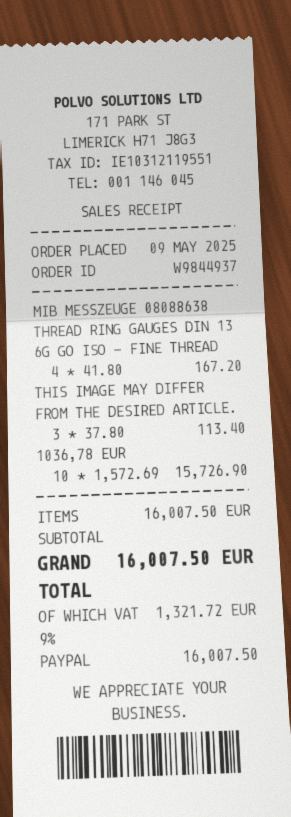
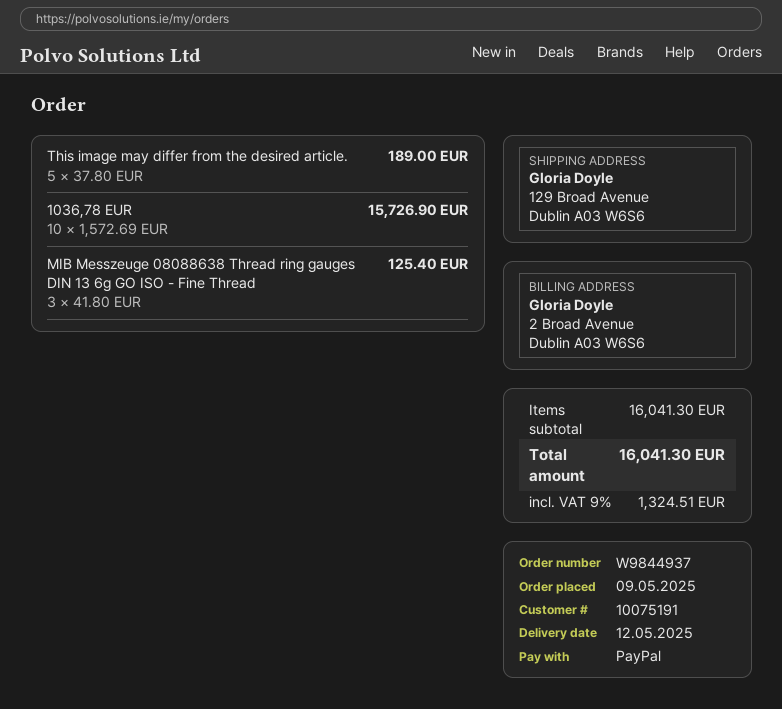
MIB MESSZEUGE 08088638 THREAD RING GAUGES DIN 13 6G GO ISO - FINE THREAD: 4 x 41.80 = 167.20 -> 3 x 41.80 = 125.40
THIS IMAGE MAY DIFFER FROM THE DESIRED ARTICLE.: 3 x 37.80 = 113.40 -> 5 x 37.80 = 189.00
subtotal: 16007.50 -> 16041.30
tax: 9% = 1321.72 -> 9% = 1324.51
total: 16007.50 -> 16041.30

